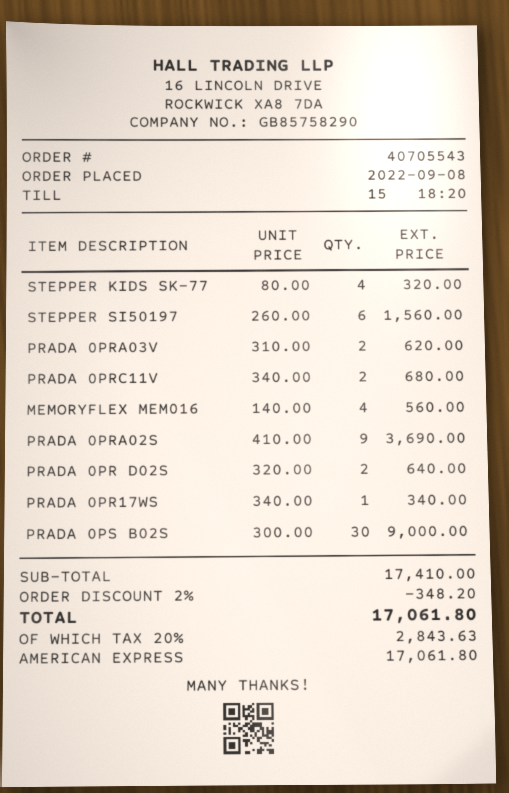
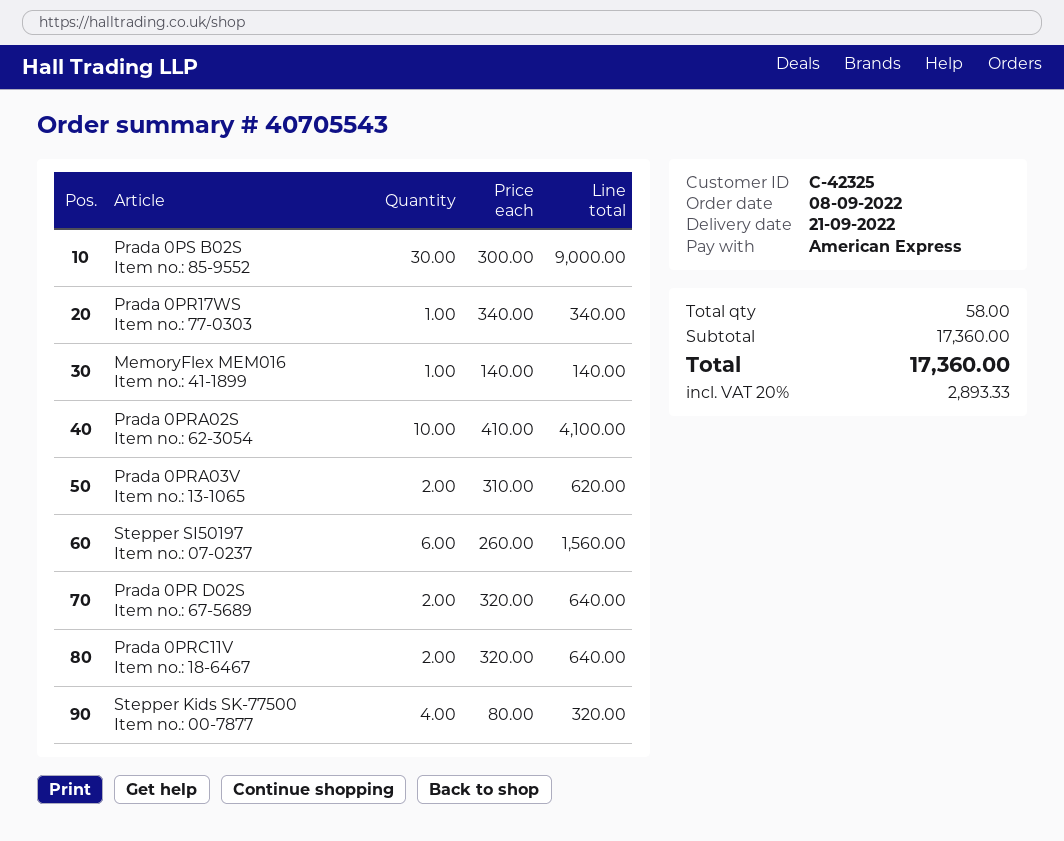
PRADA 0PRC11V: 2 x 340.00 = 680.00 -> 2 x 320.00 = 640.00
MEMORYFLEX MEM016: 4 x 140.00 = 560.00 -> 1 x 140.00 = 140.00
PRADA 0PRA02S: 9 x 410.00 = 3690.00 -> 10 x 410.00 = 4100.00
subtotal: 17410.00 -> 17360.00
discount: 2% = 348.20 -> none
tax: 20% = 2843.63 -> 20% = 2893.33
total: 17061.80 -> 17360.00

